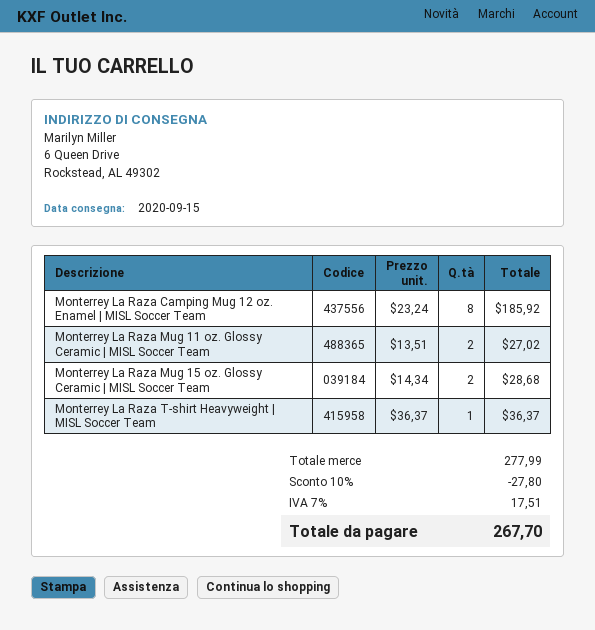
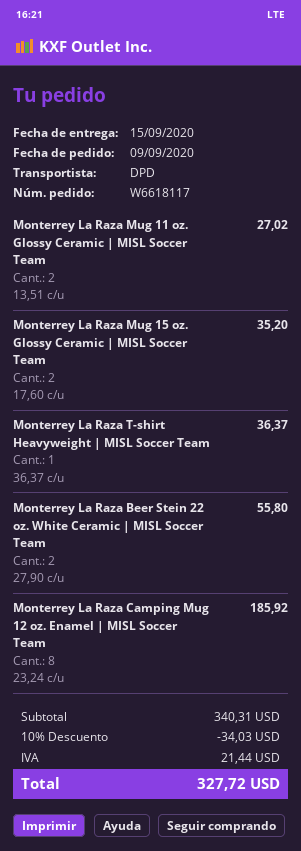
Monterrey La Raza Mug 15 oz. Glossy Ceramic | MISL Soccer Team: 2 x 14.34 = 28.68 -> 2 x 17.60 = 35.20
Monterrey La Raza Beer Stein 22 oz. White Ceramic | MISL Soccer Team: none -> 2 x 27.90 = 55.80
subtotal: 277.99 -> 340.31
discount: 10% = 27.80 -> 10% = 34.03
tax: 17.51 -> 21.44
total: 267.70 -> 327.72

